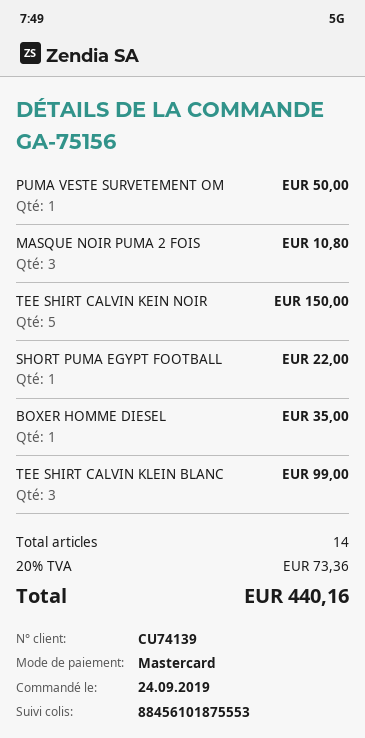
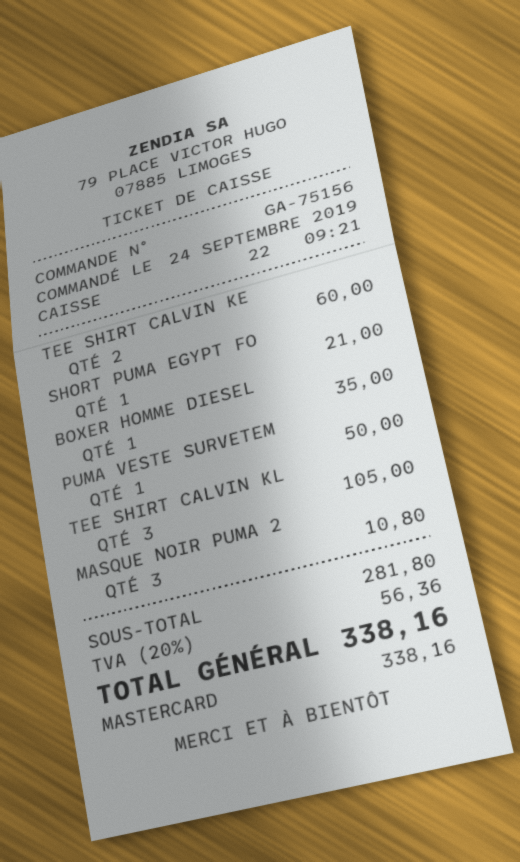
TEE SHIRT CALVIN KEIN NOIR: 5 for 150.00 -> 2 for 60.00
SHORT PUMA EGYPT FOOTBALL: 1 for 22.00 -> 1 for 21.00
TEE SHIRT CALVIN KLEIN BLANC: 3 for 99.00 -> 3 for 105.00
tax: 20% = 73.36 -> 20% = 56.36
total: 440.16 -> 338.16

